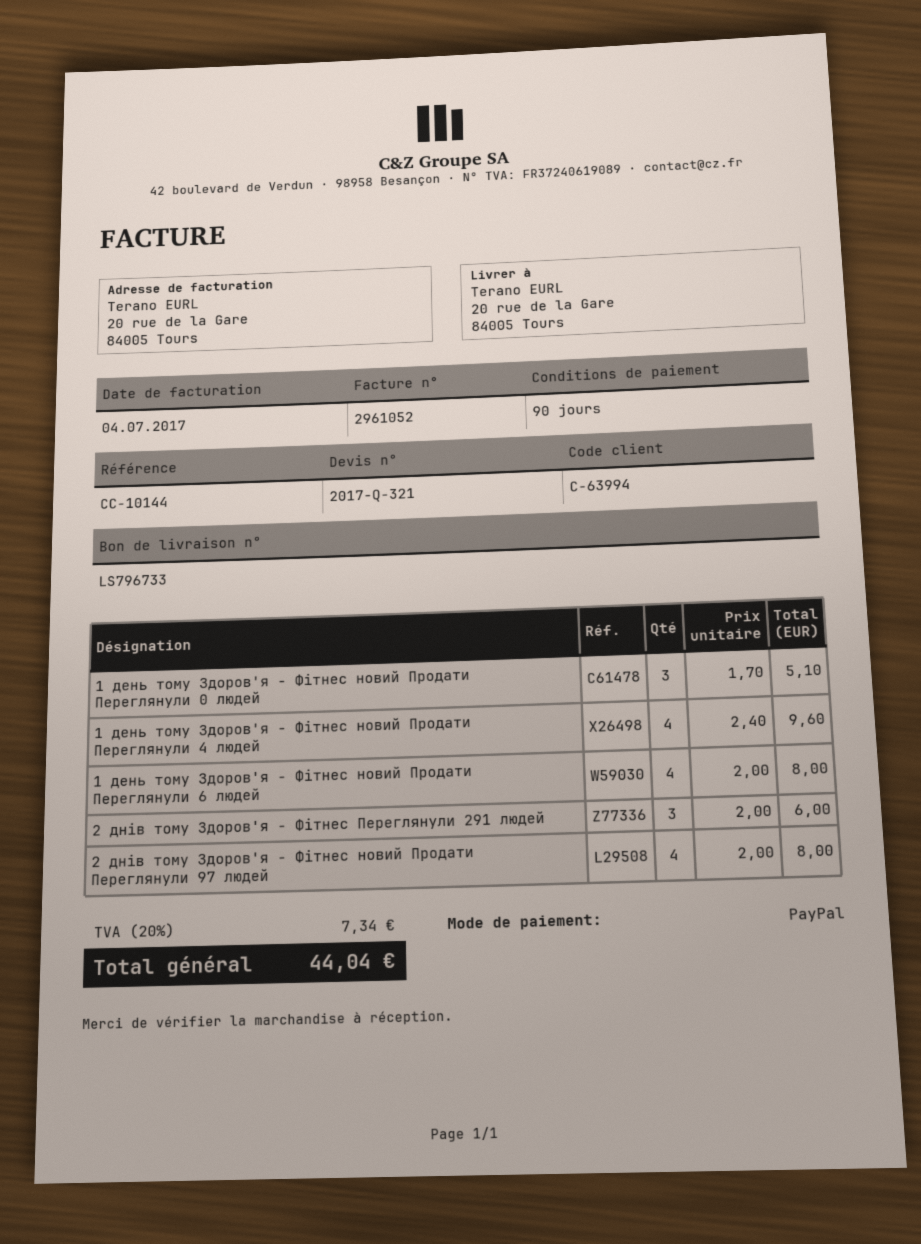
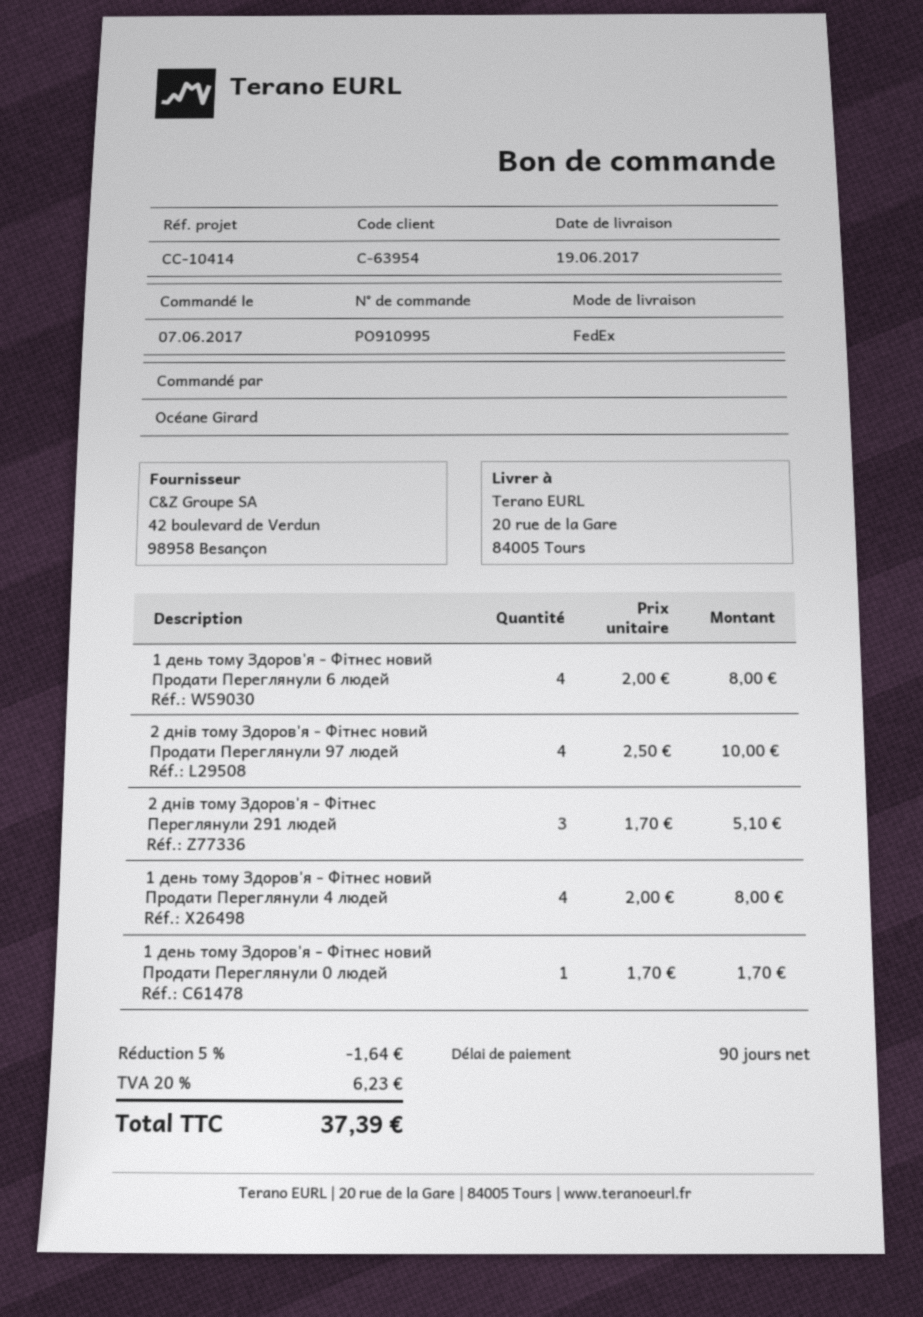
customer number: C-63994 -> C-63954
reference: CC-10144 -> CC-10414
1 день тому Здоров'я - Фітнес новий Продати Переглянули 0 людей: 3 x 1.70 = 5.10 -> 1 x 1.70 = 1.70
1 день тому Здоров'я - Фітнес новий Продати Переглянули 4 людей: 4 x 2.40 = 9.60 -> 4 x 2.00 = 8.00
2 днів тому Здоров'я - Фітнес Переглянули 291 людей: 3 x 2.00 = 6.00 -> 3 x 1.70 = 5.10
2 днів тому Здоров'я - Фітнес новий Продати Переглянули 97 людей: 4 x 2.00 = 8.00 -> 4 x 2.50 = 10.00
discount: none -> 5% = 1.64
tax: 20% = 7.34 -> 20% = 6.23
total: 44.04 -> 37.39

